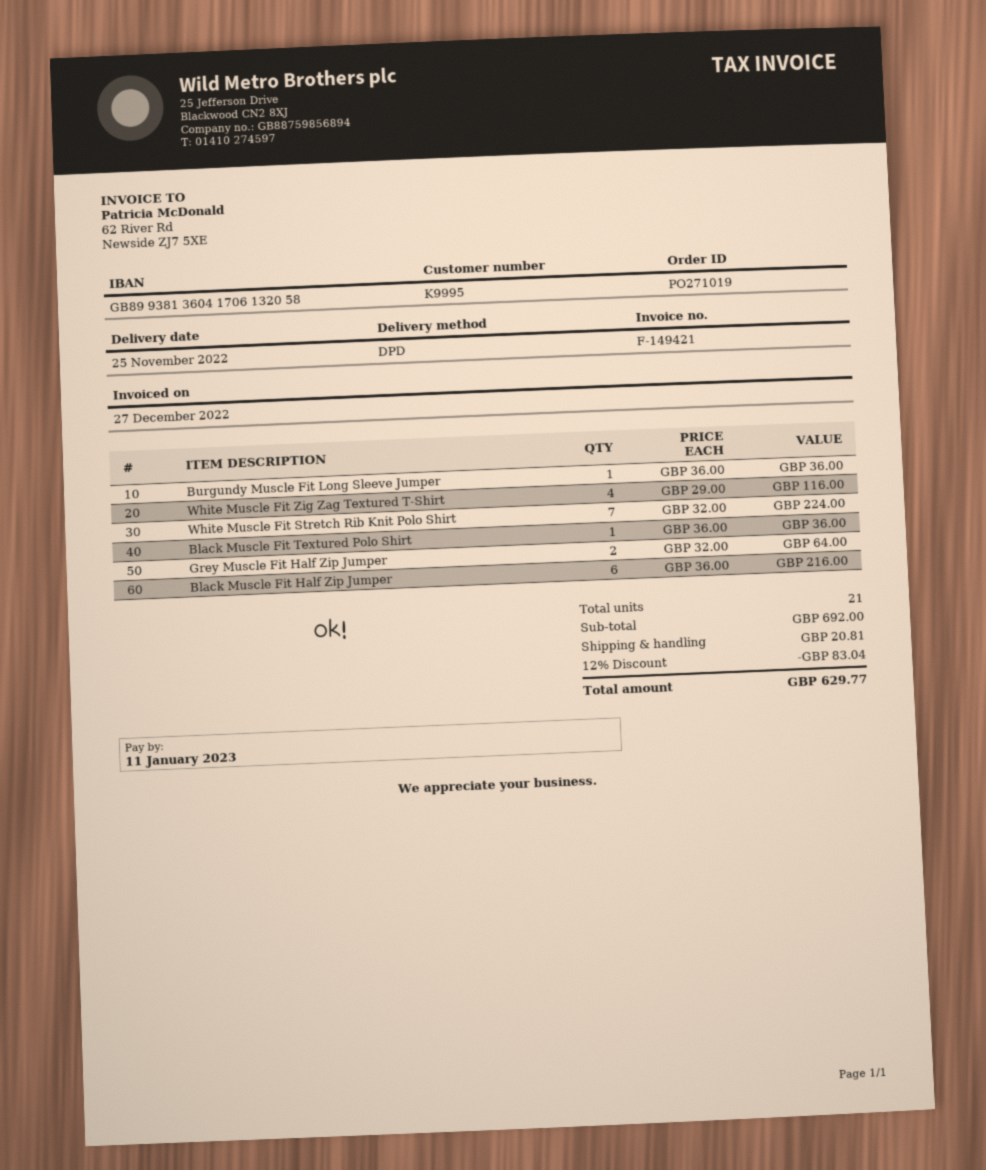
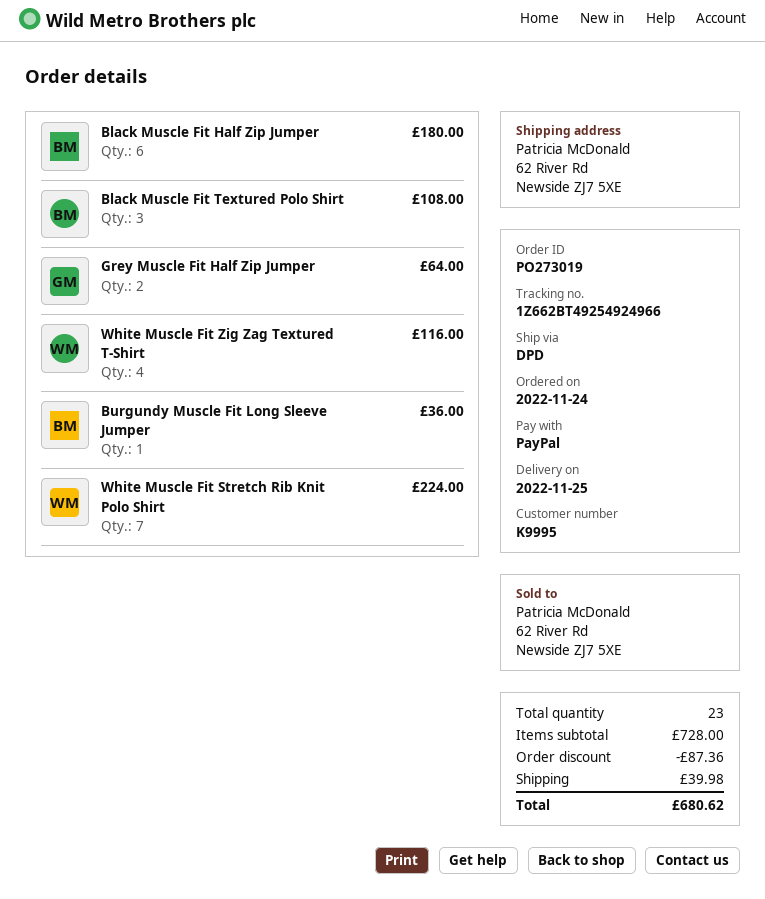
order number: PO271019 -> PO273019
Black Muscle Fit Textured Polo Shirt: 1 for 36.00 -> 3 for 108.00
Black Muscle Fit Half Zip Jumper: 6 for 216.00 -> 6 for 180.00
total quantity: 21 -> 23
subtotal: 692.00 -> 728.00
discount: 83.04 -> 87.36
shipping: 20.81 -> 39.98
total: 629.77 -> 680.62

